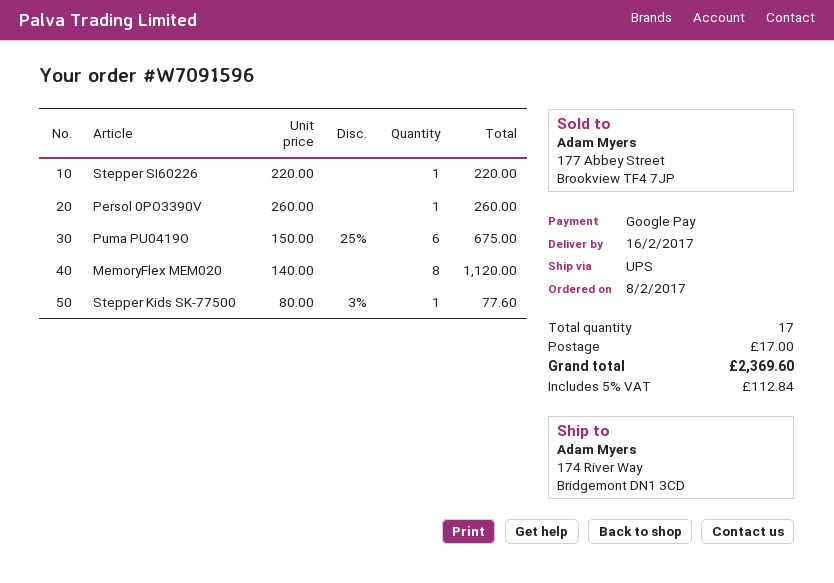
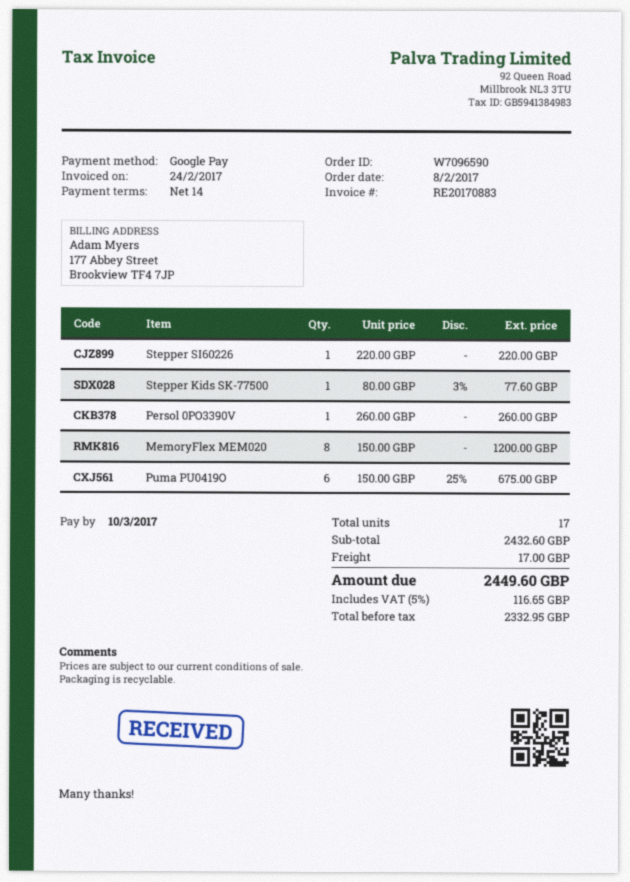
order number: W7091596 -> W7096590
MemoryFlex MEM020: 8 x 140.00 = 1120.00 -> 8 x 150.00 = 1200.00
tax: 5% = 112.84 -> 5% = 116.65
total: 2369.60 -> 2449.60

